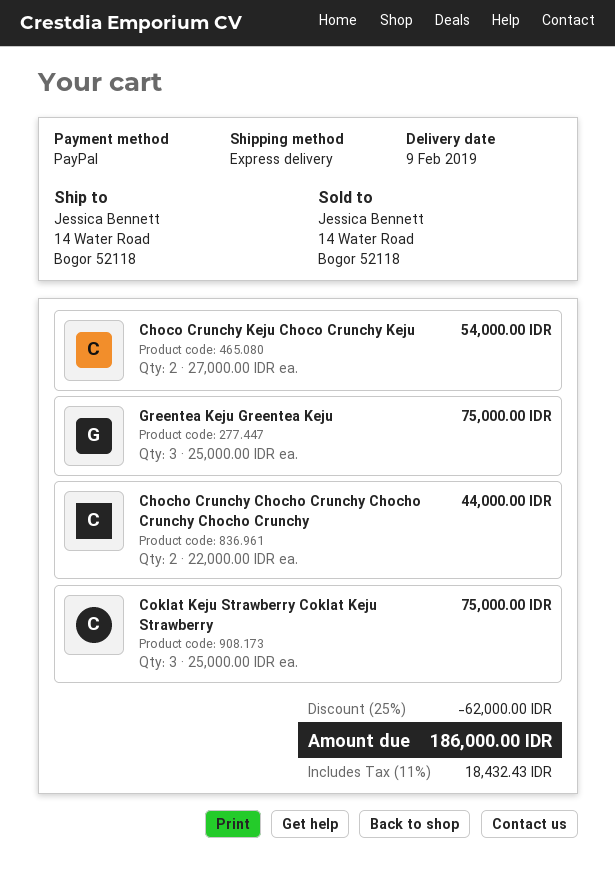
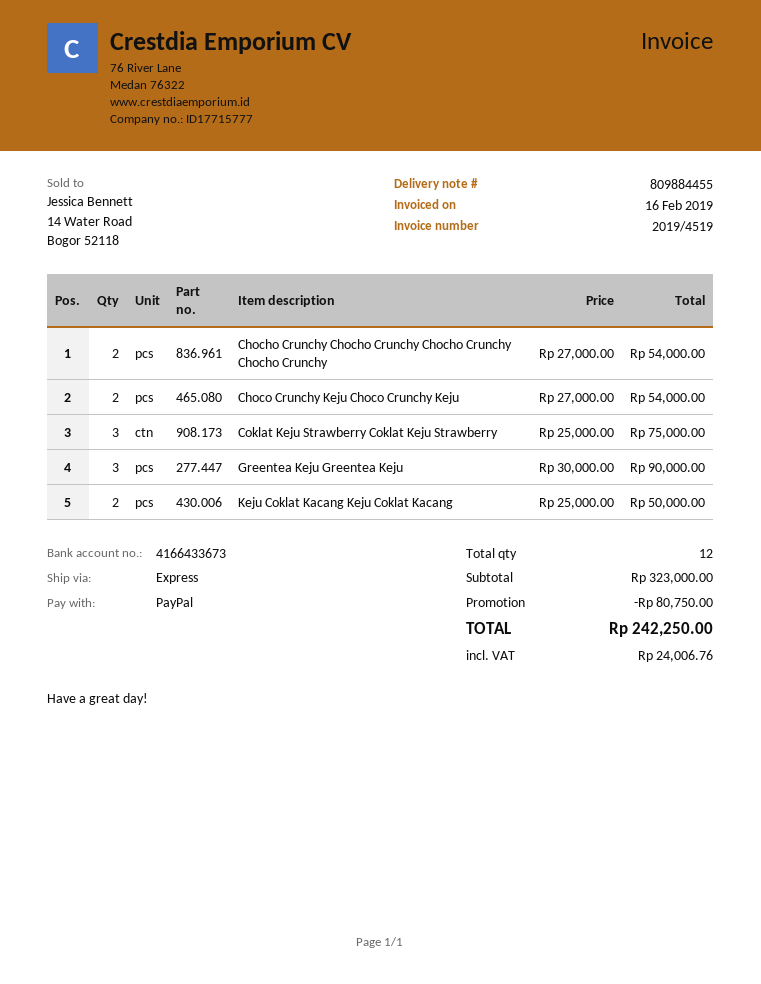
Greentea Keju Greentea Keju: 3 x 25000.00 = 75000.00 -> 3 x 30000.00 = 90000.00
Chocho Crunchy Chocho Crunchy Chocho Crunchy Chocho Crunchy: 2 x 22000.00 = 44000.00 -> 2 x 27000.00 = 54000.00
Keju Coklat Kacang Keju Coklat Kacang: none -> 2 x 25000.00 = 50000.00
discount: 62000.00 -> 80750.00
tax: 18432.43 -> 24006.76
total: 186000.00 -> 242250.00

